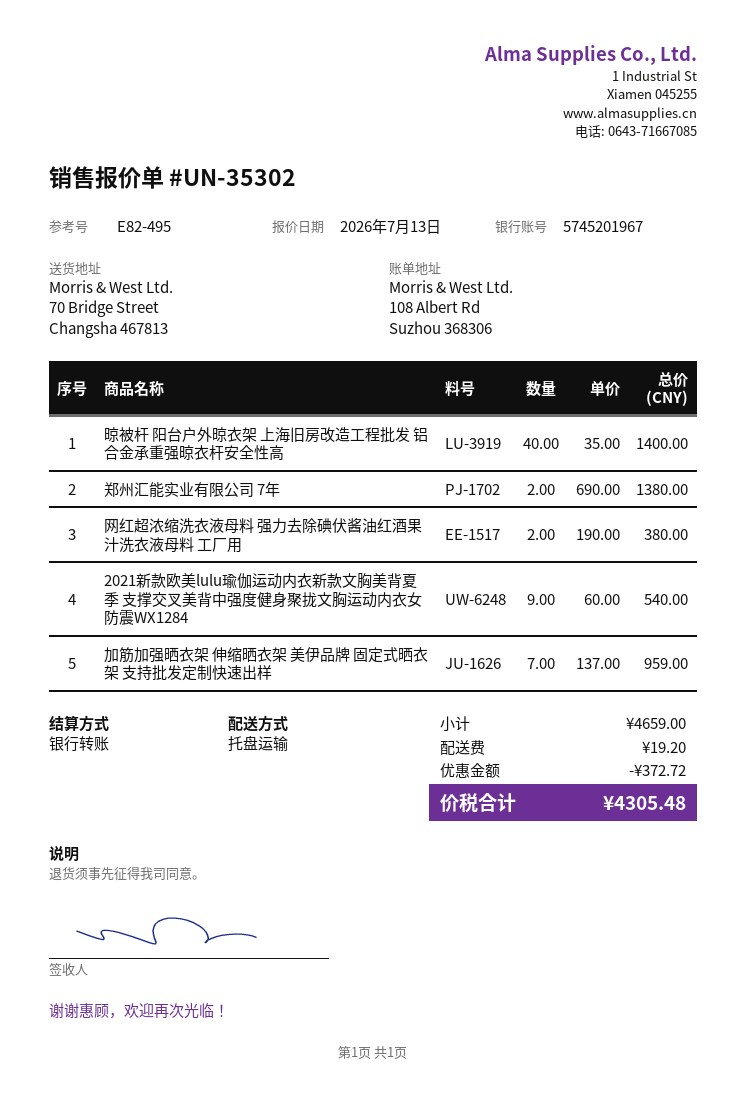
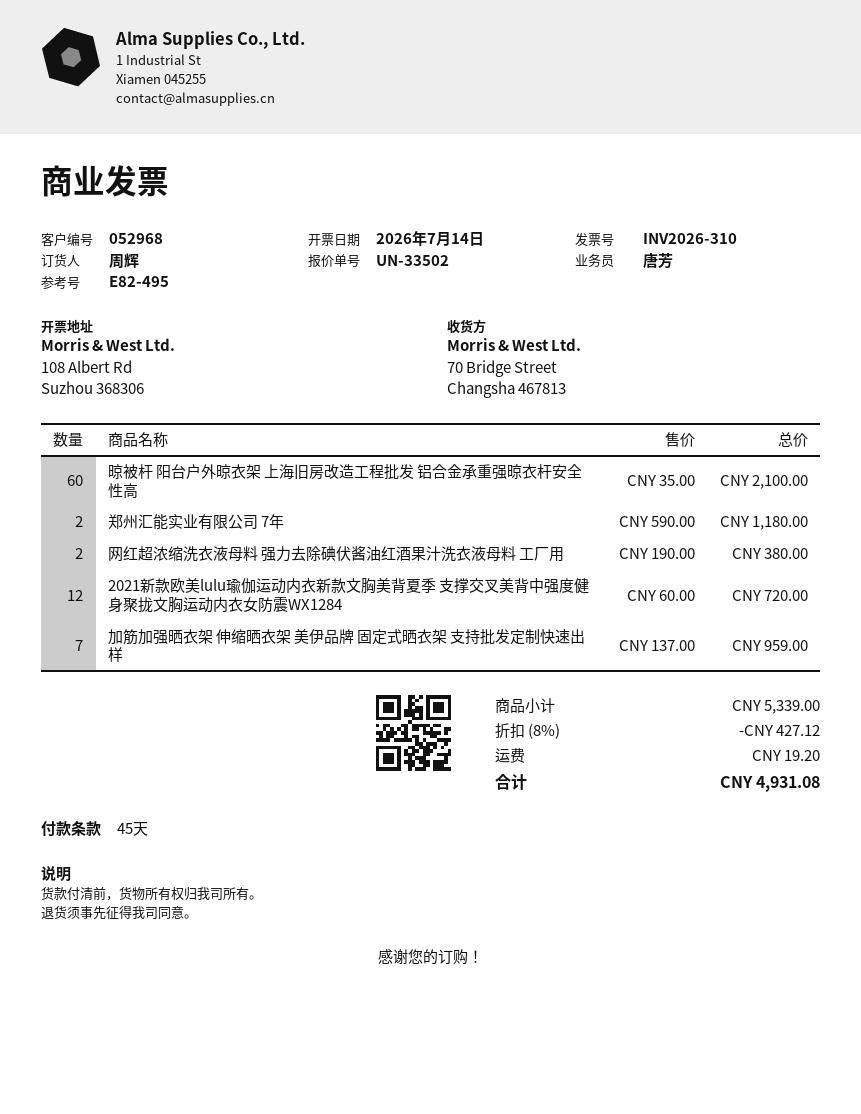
quote number: UN-35302 -> UN-33502
晾被杆 阳台户外晾衣架 上海旧房改造工程批发 铝合金承重强晾衣杆安全性高: 40 x 35.00 = 1400.00 -> 60 x 35.00 = 2100.00
郑州汇能实业有限公司 7年: 2 x 690.00 = 1380.00 -> 2 x 590.00 = 1180.00
2021新款欧美lulu瑜伽运动内衣新款文胸美背夏季 支撑交叉美背中强度健身聚拢文胸运动内衣女防震WX1284: 9 x 60.00 = 540.00 -> 12 x 60.00 = 720.00
subtotal: 4659.00 -> 5339.00
discount: 372.72 -> 427.12
total: 4305.48 -> 4931.08

